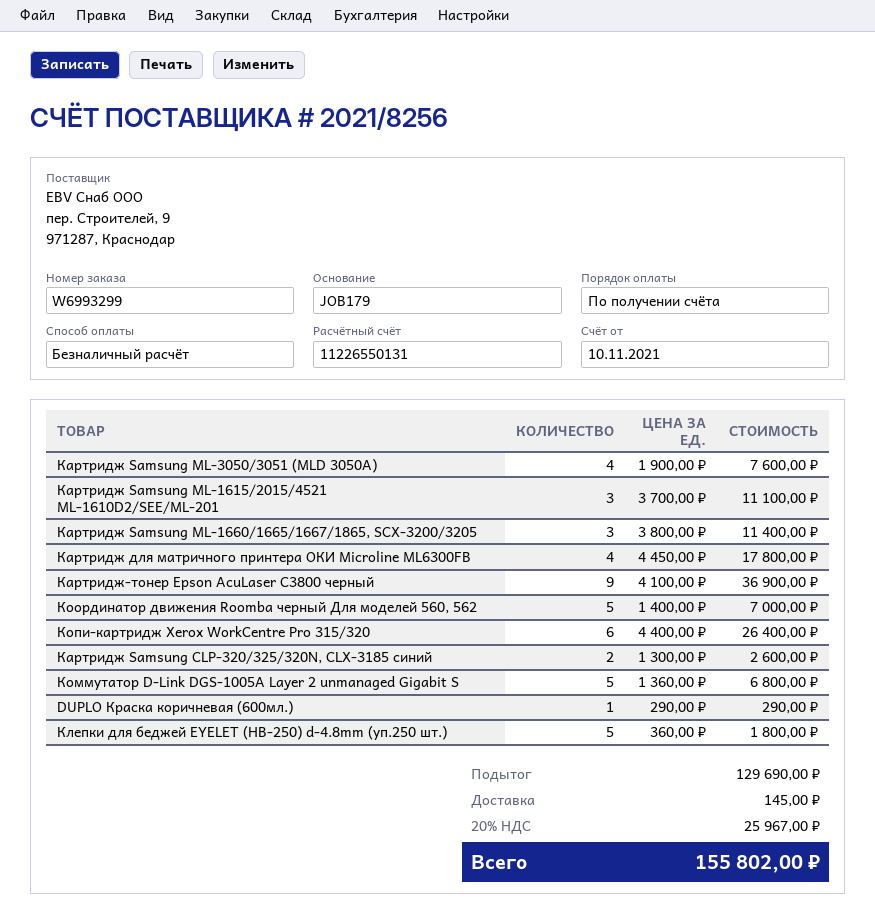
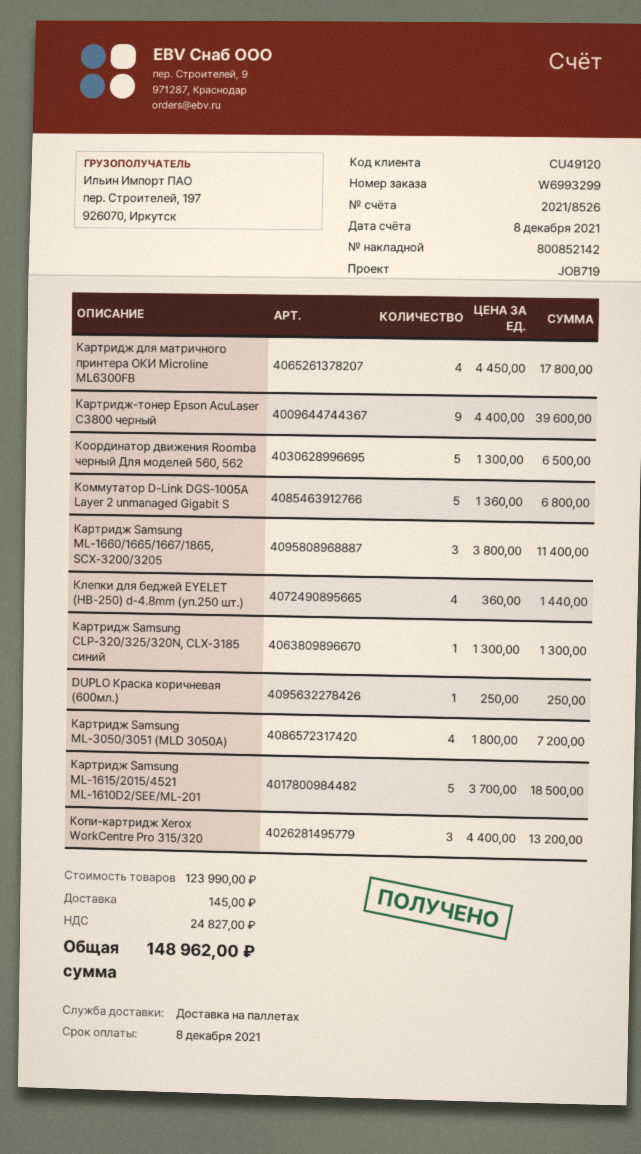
invoice number: 2021/8256 -> 2021/8526
invoice date: 2021-11-10 -> 2021-12-08
reference: JOB179 -> JOB719
Картридж Samsung ML-3050/3051 (MLD 3050A): 4 x 1900.00 = 7600.00 -> 4 x 1800.00 = 7200.00
Картридж Samsung ML-1615/2015/4521 ML-1610D2/SEE/ML-201: 3 x 3700.00 = 11100.00 -> 5 x 3700.00 = 18500.00
Картридж-тонер Epson AcuLaser C3800 черный: 9 x 4100.00 = 36900.00 -> 9 x 4400.00 = 39600.00
Координатор движения Roomba черный Для моделей 560, 562: 5 x 1400.00 = 7000.00 -> 5 x 1300.00 = 6500.00
Копи-картридж Xerox WorkCentre Pro 315/320: 6 x 4400.00 = 26400.00 -> 3 x 4400.00 = 13200.00
Картридж Samsung CLP-320/325/320N, CLX-3185 синий: 2 x 1300.00 = 2600.00 -> 1 x 1300.00 = 1300.00
DUPLO Краска коричневая (600мл.): 1 x 290.00 = 290.00 -> 1 x 250.00 = 250.00
Клепки для беджей EYELET (HB-250) d-4.8mm (уп.250 шт.): 5 x 360.00 = 1800.00 -> 4 x 360.00 = 1440.00
subtotal: 129690.00 -> 123990.00
tax: 25967.00 -> 24827.00
total: 155802.00 -> 148962.00

